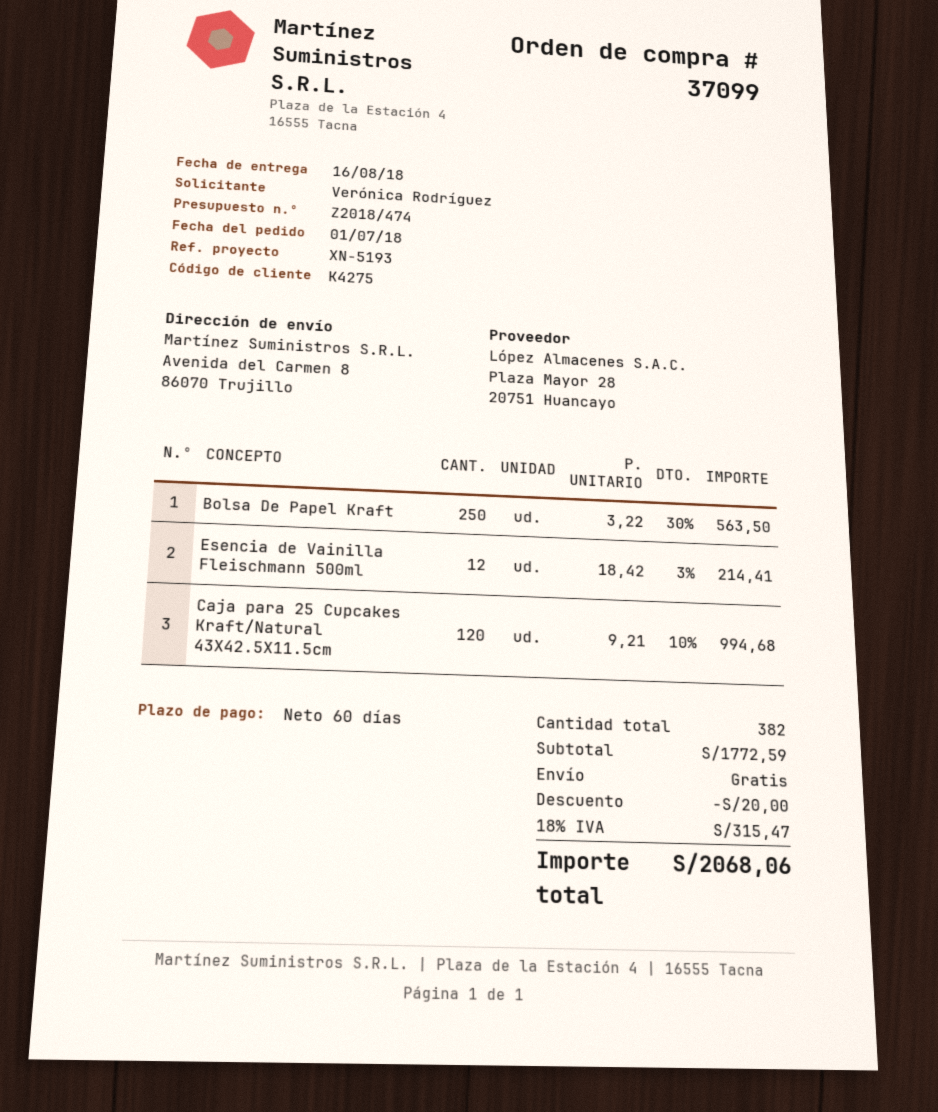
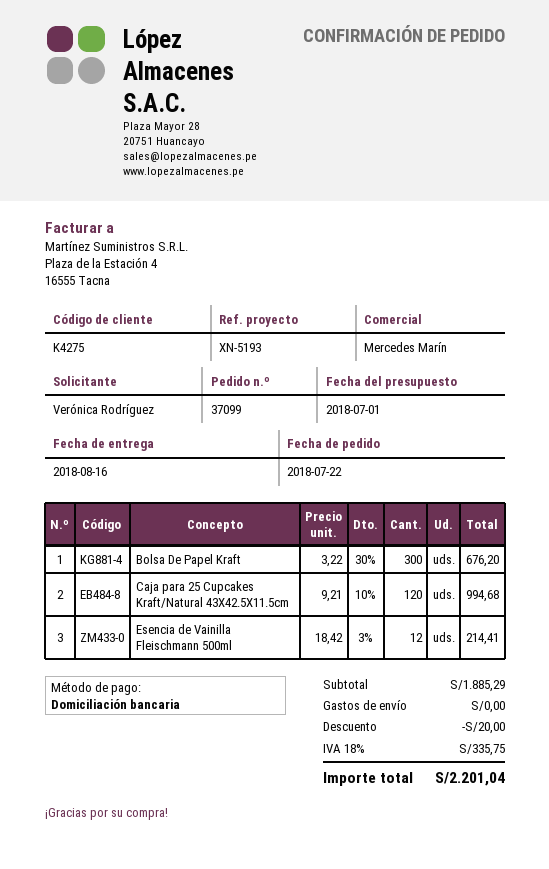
order date: 2018-07-01 -> 2018-07-22
Bolsa De Papel Kraft: 250 x 3.22 - 30% = 563.50 -> 300 x 3.22 - 30% = 676.20
subtotal: 1772.59 -> 1885.29
tax: 18% = 315.47 -> 18% = 335.75
total: 2068.06 -> 2201.04

